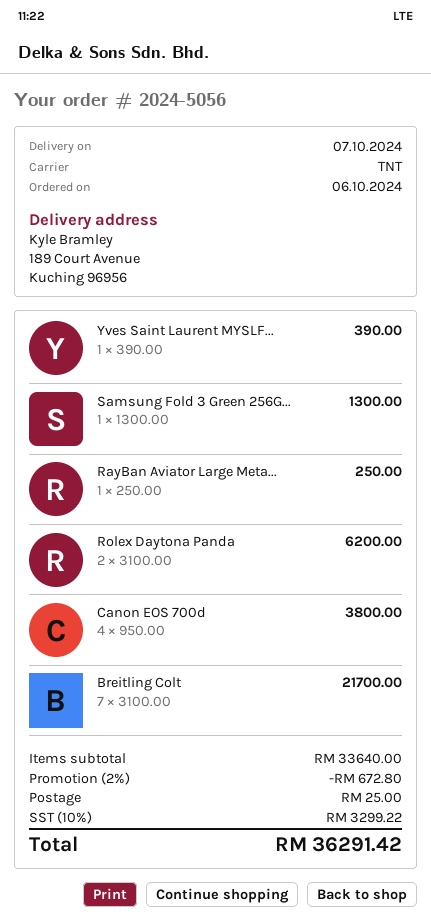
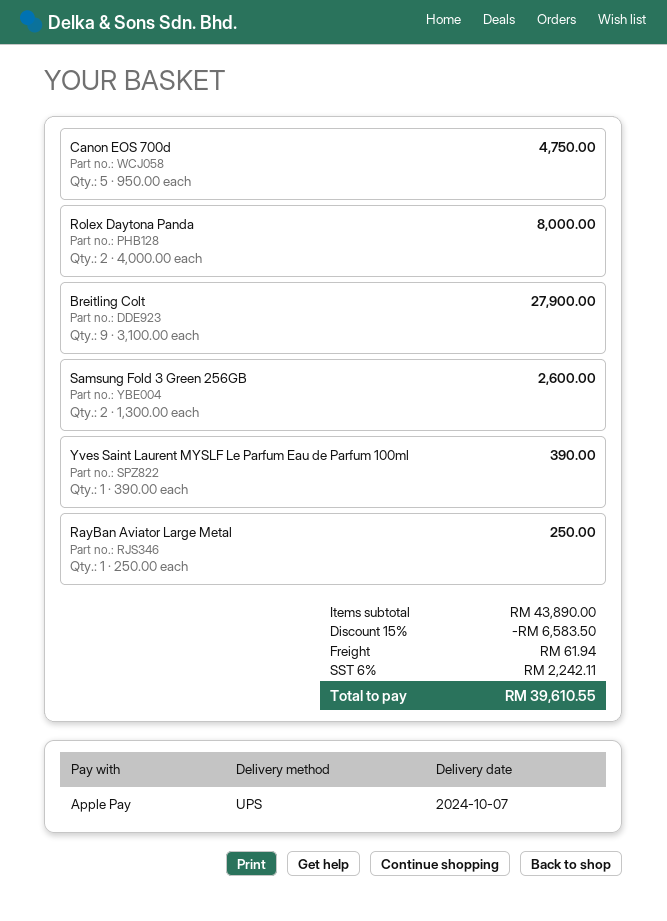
shipping method: TNT -> UPS
Samsung Fold 3 Green 256G...: 1 x 1300.00 = 1300.00 -> 2 x 1300.00 = 2600.00
Rolex Daytona Panda: 2 x 3100.00 = 6200.00 -> 2 x 4000.00 = 8000.00
Canon EOS 700d: 4 x 950.00 = 3800.00 -> 5 x 950.00 = 4750.00
Breitling Colt: 7 x 3100.00 = 21700.00 -> 9 x 3100.00 = 27900.00
subtotal: 33640.00 -> 43890.00
discount: 2% = 672.80 -> 15% = 6583.50
shipping: 25.00 -> 61.94
tax: 10% = 3299.22 -> 6% = 2242.11
total: 36291.42 -> 39610.55

